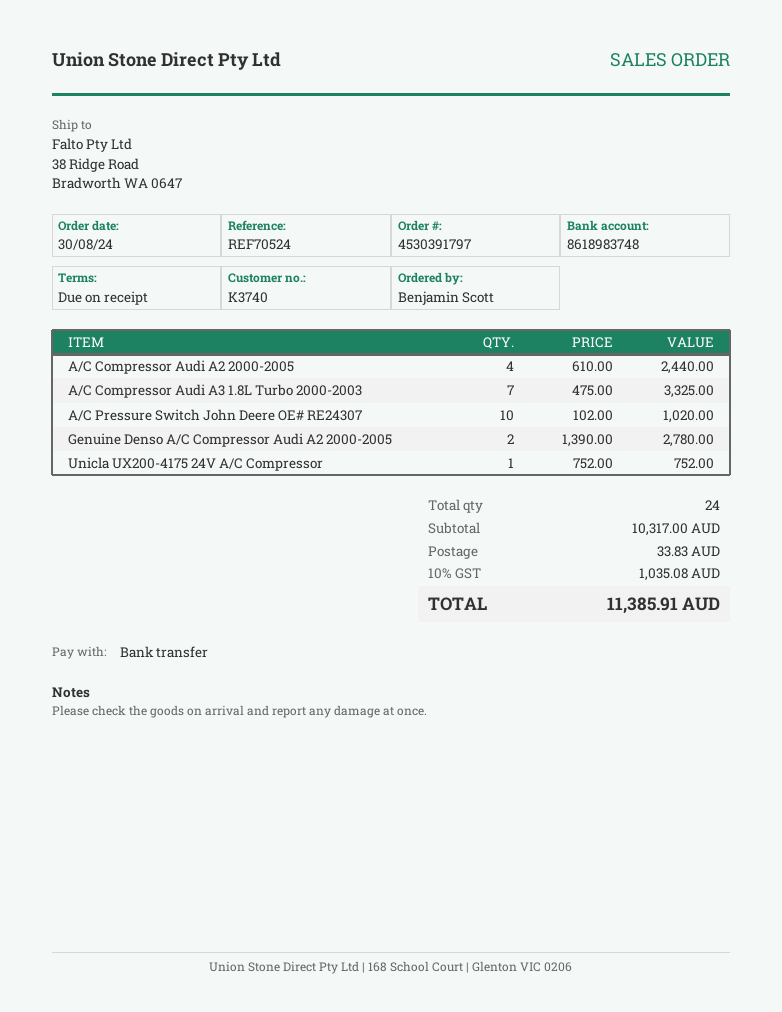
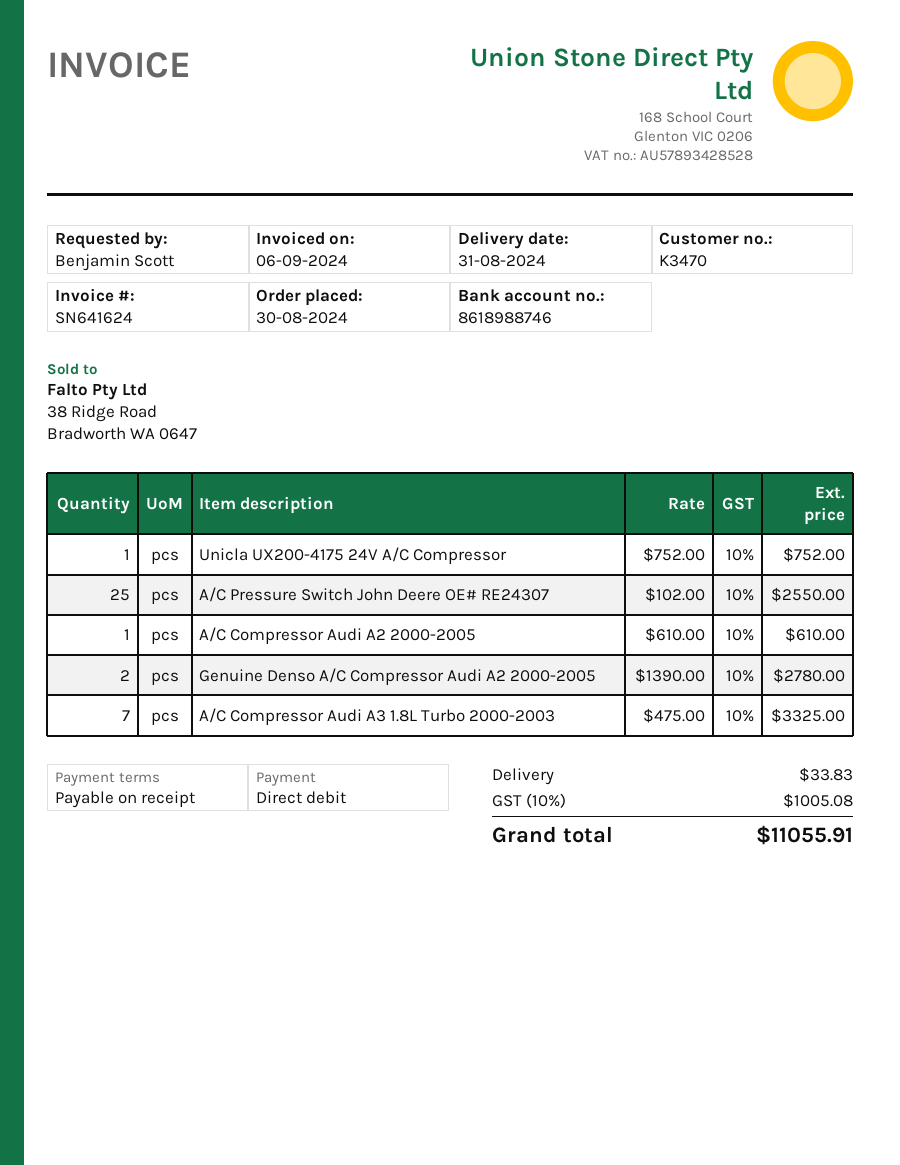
customer number: K3740 -> K3470
payment method: bank transfer -> direct debit
bank account: 8618983748 -> 8618988746
A/C Compressor Audi A2 2000-2005: 4 x 610.00 = 2440.00 -> 1 x 610.00 = 610.00
A/C Pressure Switch John Deere OE# RE24307: 10 x 102.00 = 1020.00 -> 25 x 102.00 = 2550.00
tax: 10% = 1035.08 -> 10% = 1005.08
total: 11385.91 -> 11055.91

